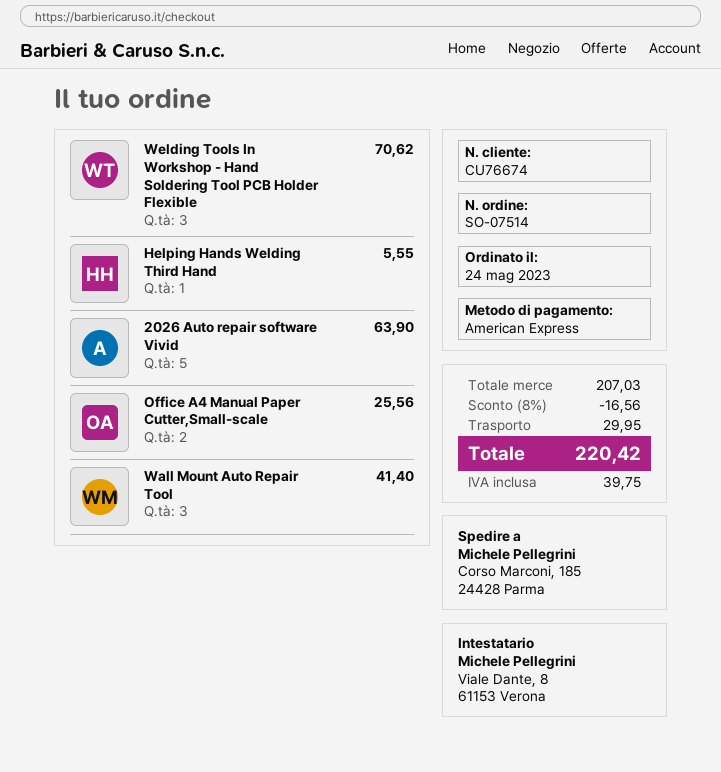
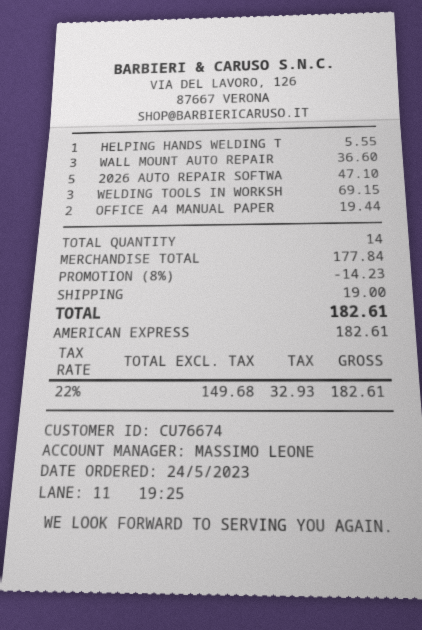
Welding Tools In Workshop - Hand Soldering Tool PCB Holder Flexible: 3 for 70.62 -> 3 for 69.15
2026 Auto repair software Vivid: 5 for 63.90 -> 5 for 47.10
Office A4 Manual Paper Cutter,Small-scale: 2 for 25.56 -> 2 for 19.44
Wall Mount Auto Repair Tool: 3 for 41.40 -> 3 for 36.60
subtotal: 207.03 -> 177.84
discount: 8% = 16.56 -> 8% = 14.23
shipping: 29.95 -> 19.00
tax: 39.75 -> 32.93
total: 220.42 -> 182.61

